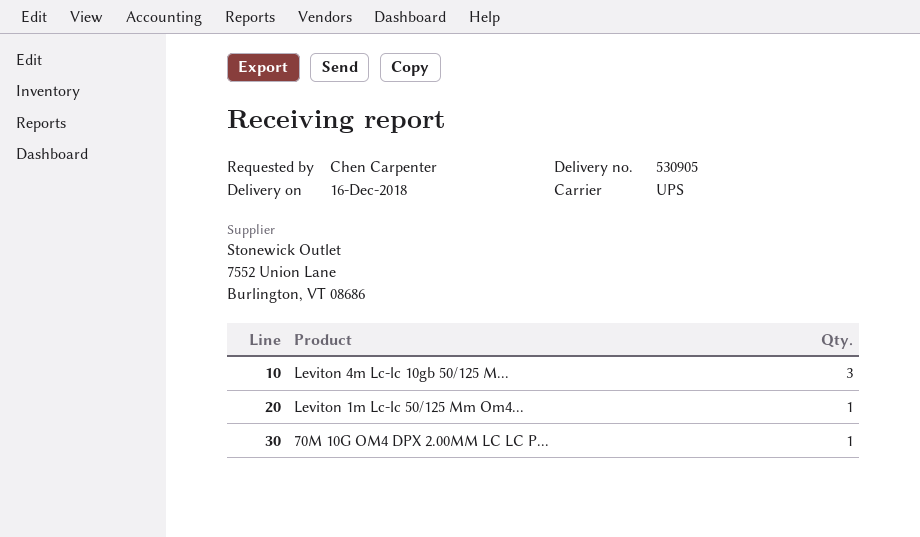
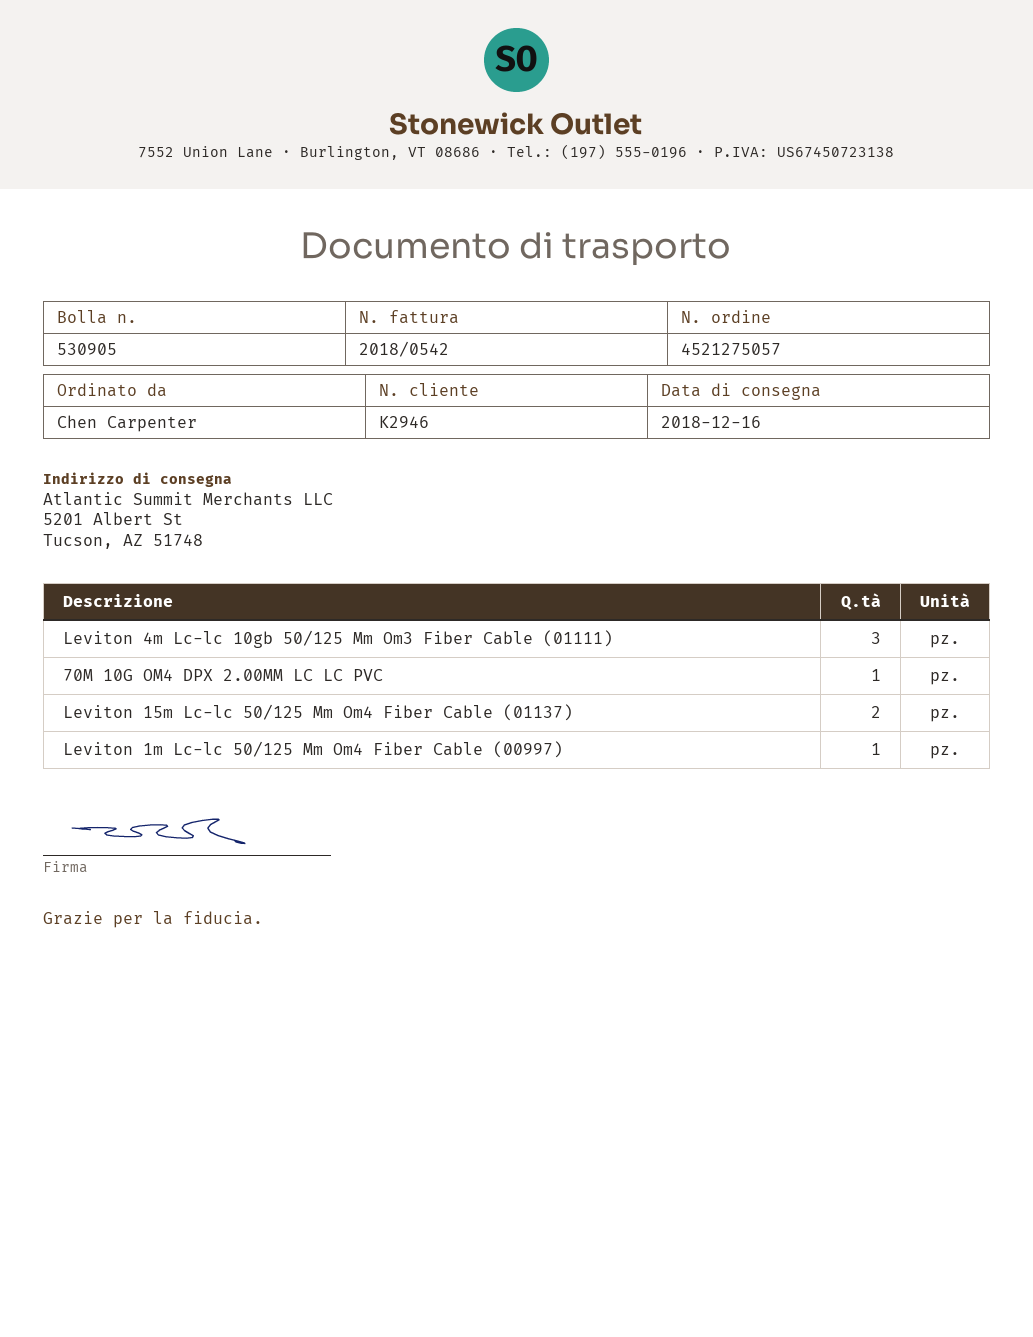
Leviton 15m Lc-lc 50/125 Mm Om4 Fiber Cable (01137): none -> 2

